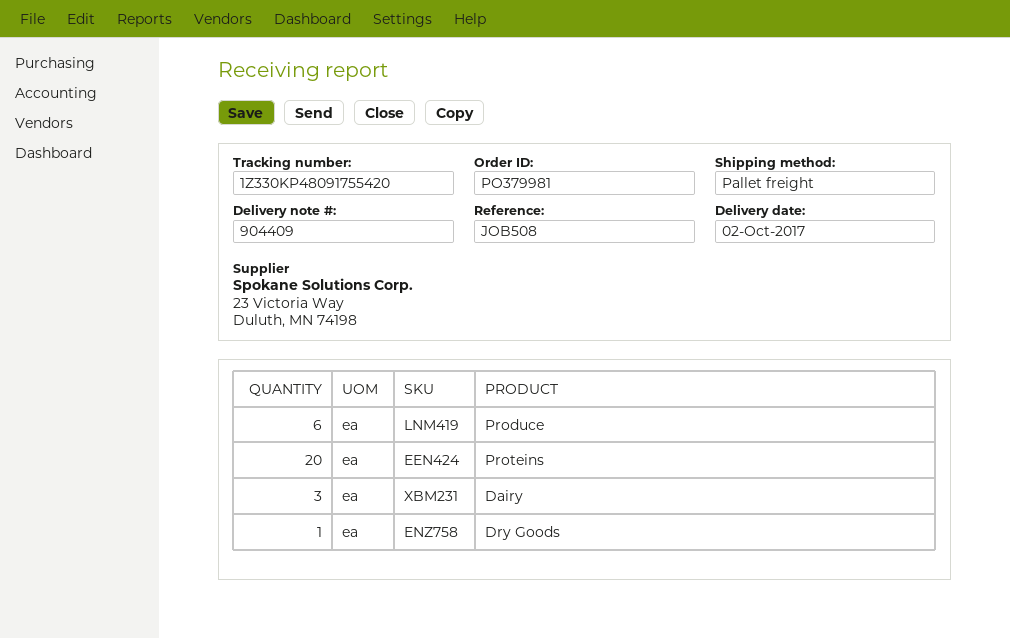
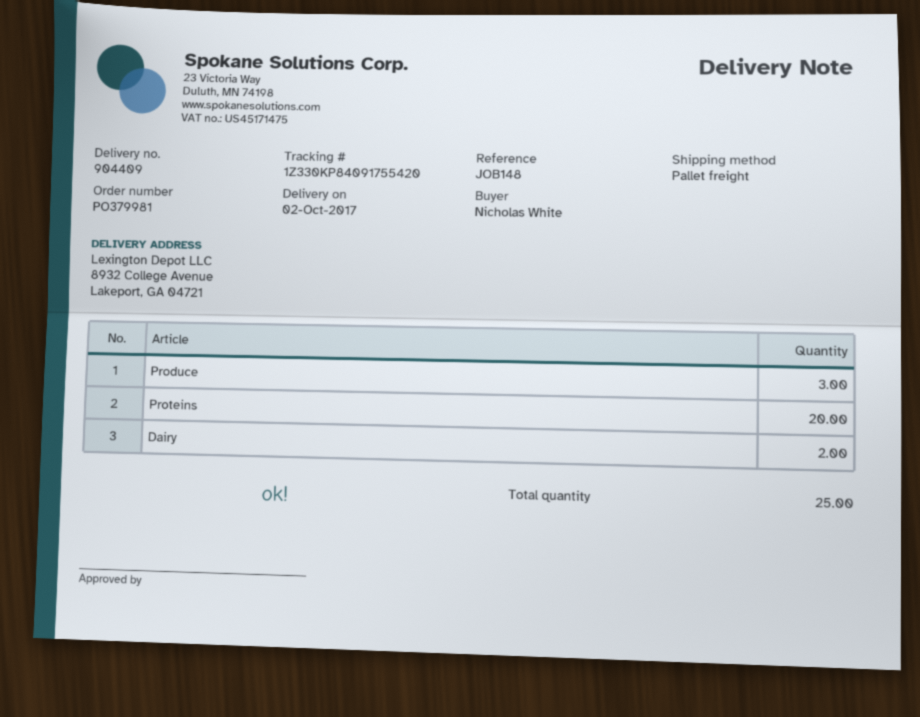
reference: JOB508 -> JOB148
tracking number: 1Z330KP48091755420 -> 1Z330KP84091755420
Produce: 6 -> 3
Dairy: 3 -> 2
Dry Goods: 1 -> none

